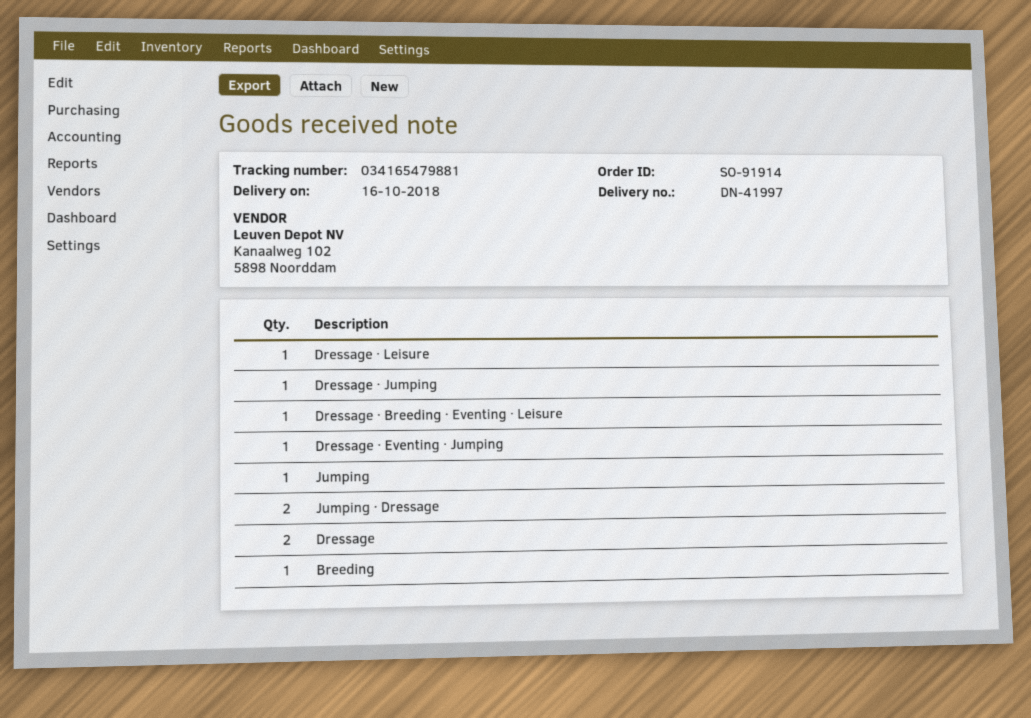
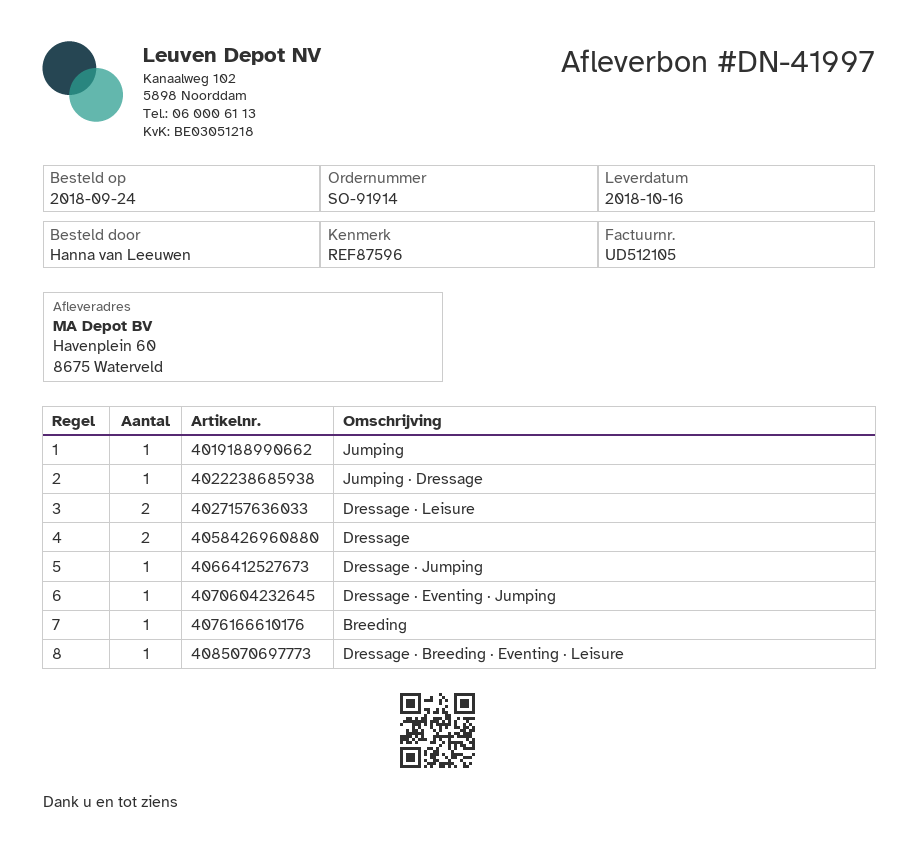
Dressage · Leisure: 1 -> 2
Jumping · Dressage: 2 -> 1

